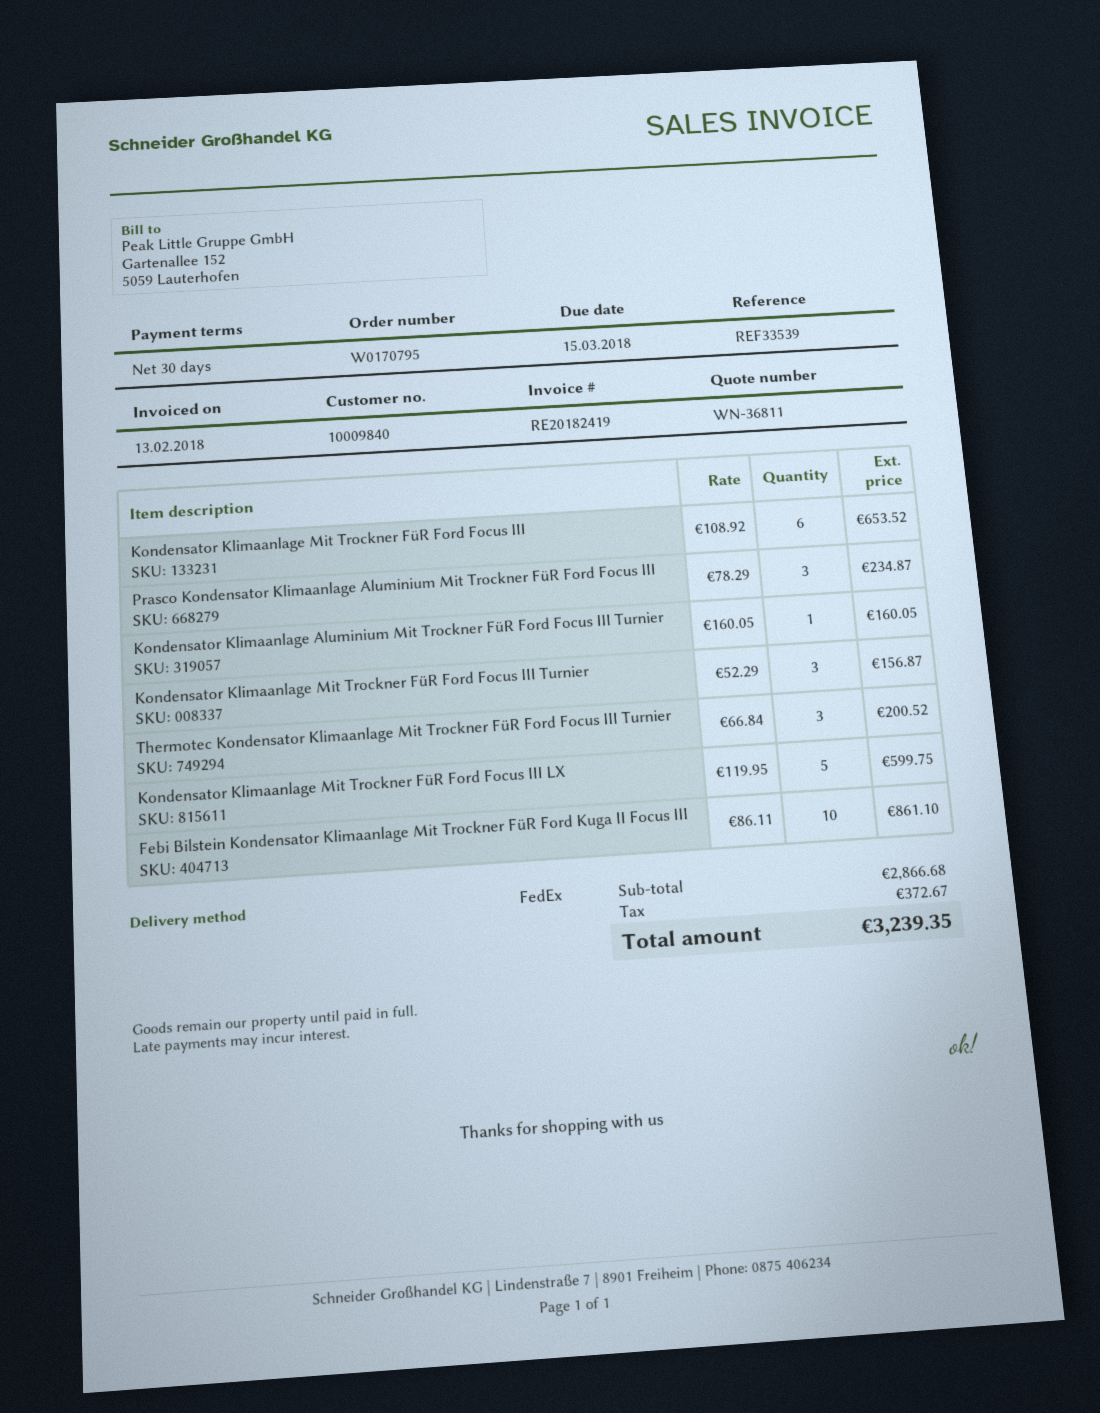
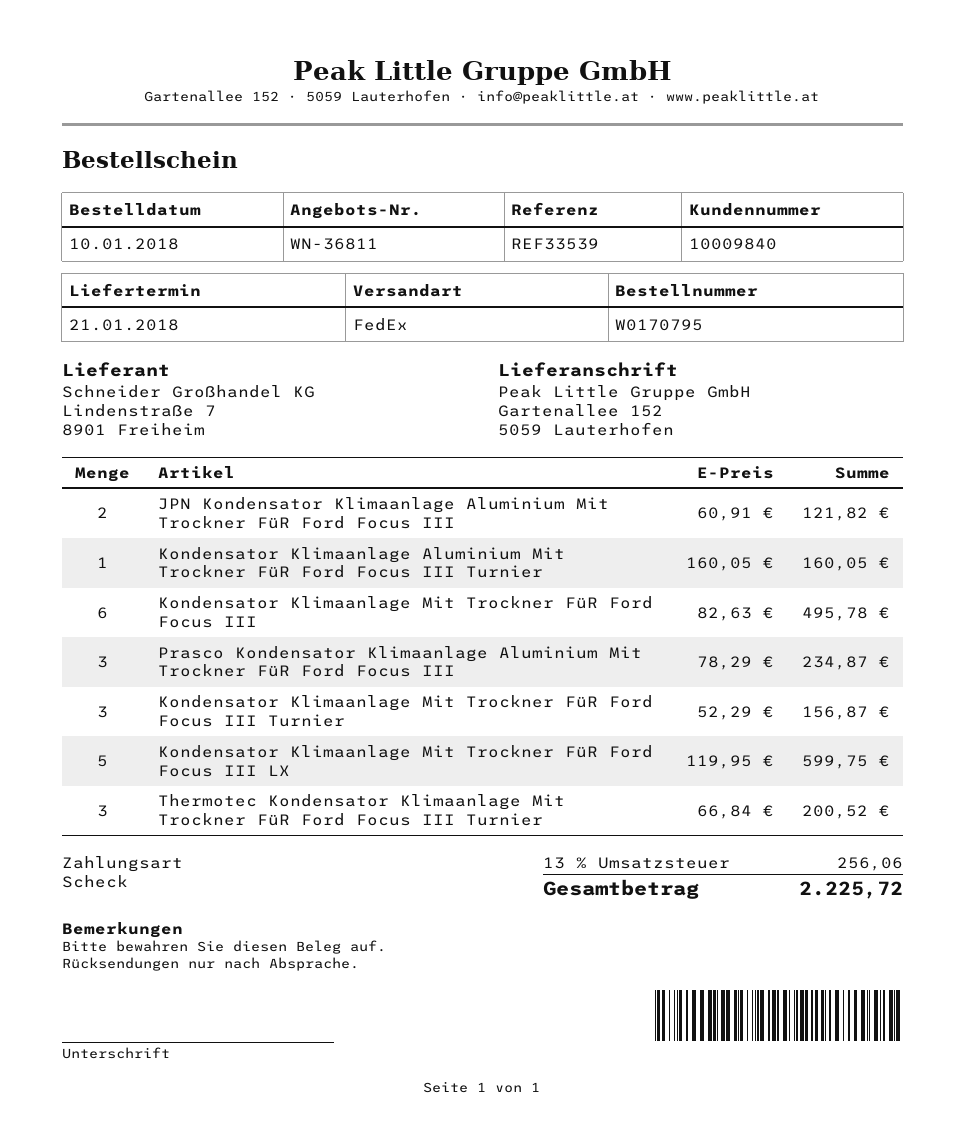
Kondensator Klimaanlage Mit Trockner FüR Ford Focus III: 6 x 108.92 = 653.52 -> 6 x 82.63 = 495.78
Febi Bilstein Kondensator Klimaanlage Mit Trockner FüR Ford Kuga II Focus III: 10 x 86.11 = 861.10 -> none
JPN Kondensator Klimaanlage Aluminium Mit Trockner FüR Ford Focus III: none -> 2 x 60.91 = 121.82
tax: 372.67 -> 256.06
total: 3239.35 -> 2225.72

